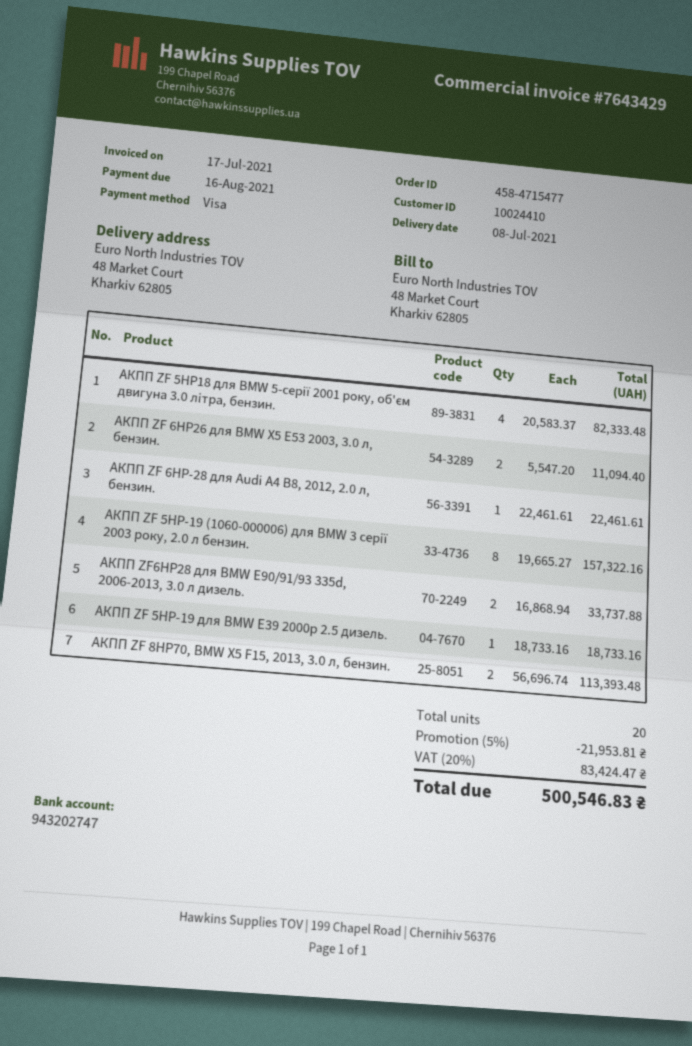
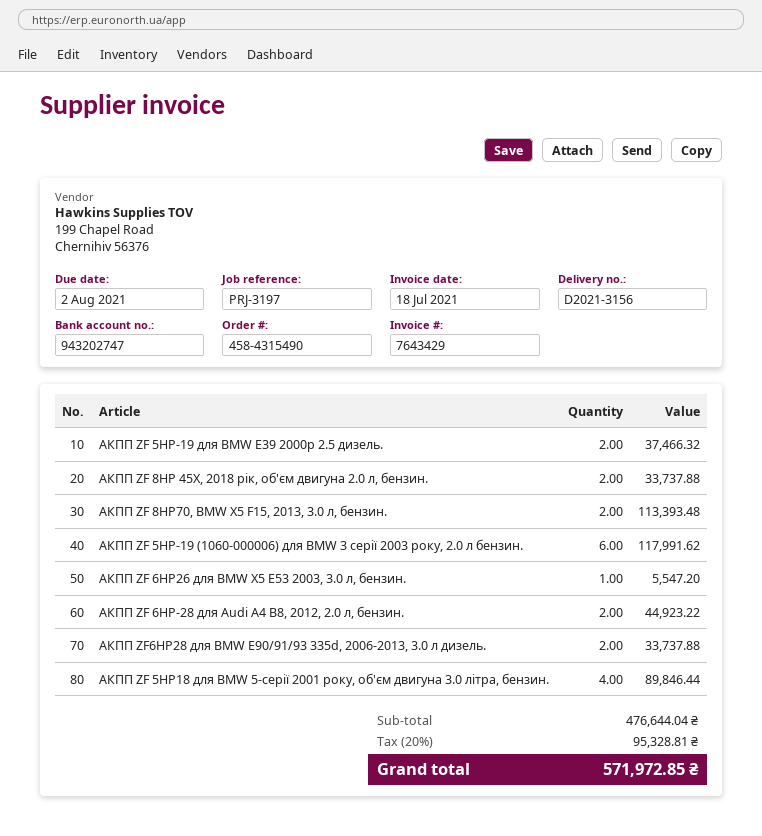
order number: 458-4715477 -> 458-4315490
invoice date: 2021-07-17 -> 2021-07-18
due date: 2021-08-16 -> 2021-08-02
АКПП ZF 5HP18 для BMW 5-серії 2001 року, об'єм двигуна 3.0 літра, бензин.: 4 for 82333.48 -> 4 for 89846.44
АКПП ZF 6HP26 для BMW X5 E53 2003, 3.0 л, бензин.: 2 for 11094.40 -> 1 for 5547.20
АКПП ZF 6HP-28 для Audi A4 B8, 2012, 2.0 л, бензин.: 1 for 22461.61 -> 2 for 44923.22
АКПП ZF 5HP-19 (1060-000006) для BMW 3 серії 2003 року, 2.0 л бензин.: 8 for 157322.16 -> 6 for 117991.62
АКПП ZF 5HP-19 для BMW E39 2000р 2.5 дизель.: 1 for 18733.16 -> 2 for 37466.32
АКПП ZF 8HP 45X, 2018 рік, об'єм двигуна 2.0 л, бензин.: none -> 2 for 33737.88
discount: 5% = 21953.81 -> none
tax: 20% = 83424.47 -> 20% = 95328.81
total: 500546.83 -> 571972.85

